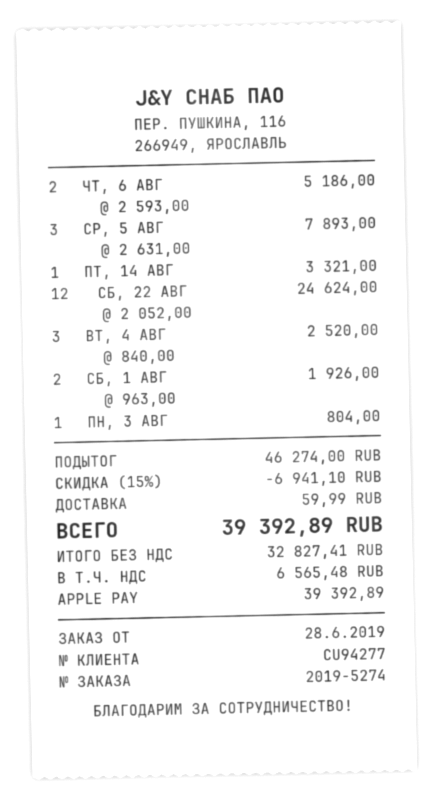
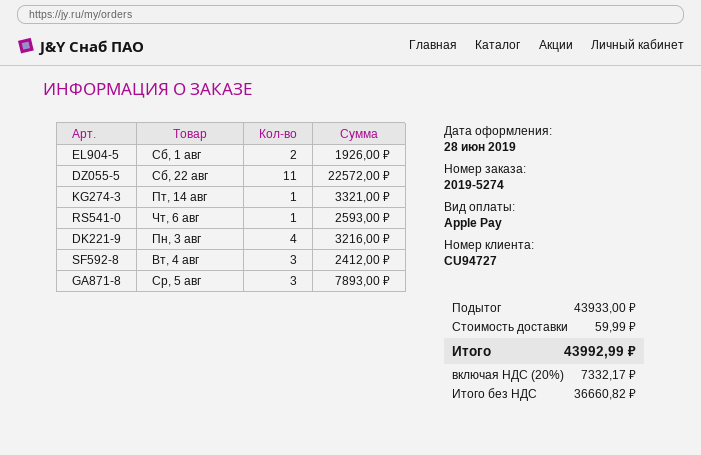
customer number: CU94277 -> CU94727
ЧТ, 6 АВГ: 2 for 5186.00 -> 1 for 2593.00
СБ, 22 АВГ: 12 for 24624.00 -> 11 for 22572.00
ВТ, 4 АВГ: 3 for 2520.00 -> 3 for 2412.00
ПН, 3 АВГ: 1 for 804.00 -> 4 for 3216.00
subtotal: 46274.00 -> 43933.00
discount: 15% = 6941.10 -> none
net: 32827.41 -> 36660.82
tax: 6565.48 -> 7332.17
total: 39392.89 -> 43992.99

